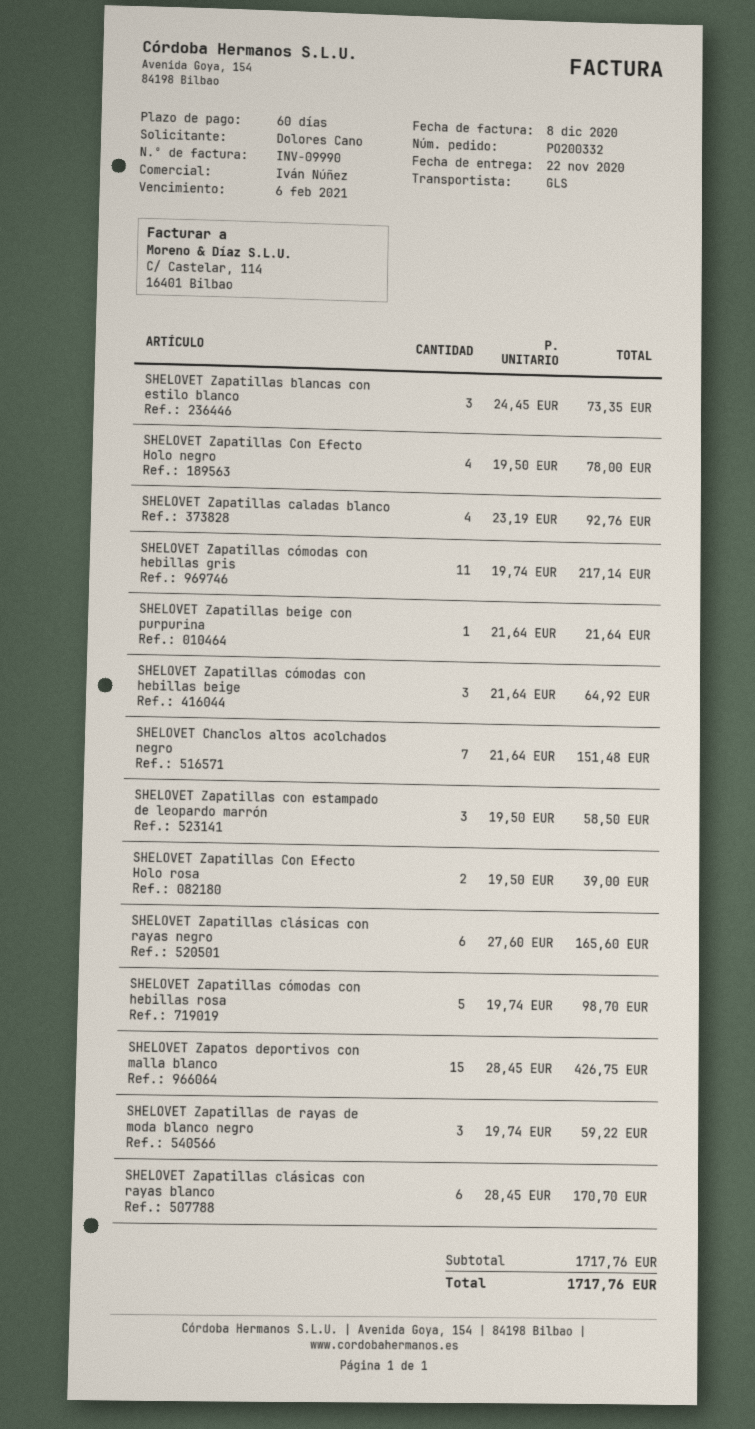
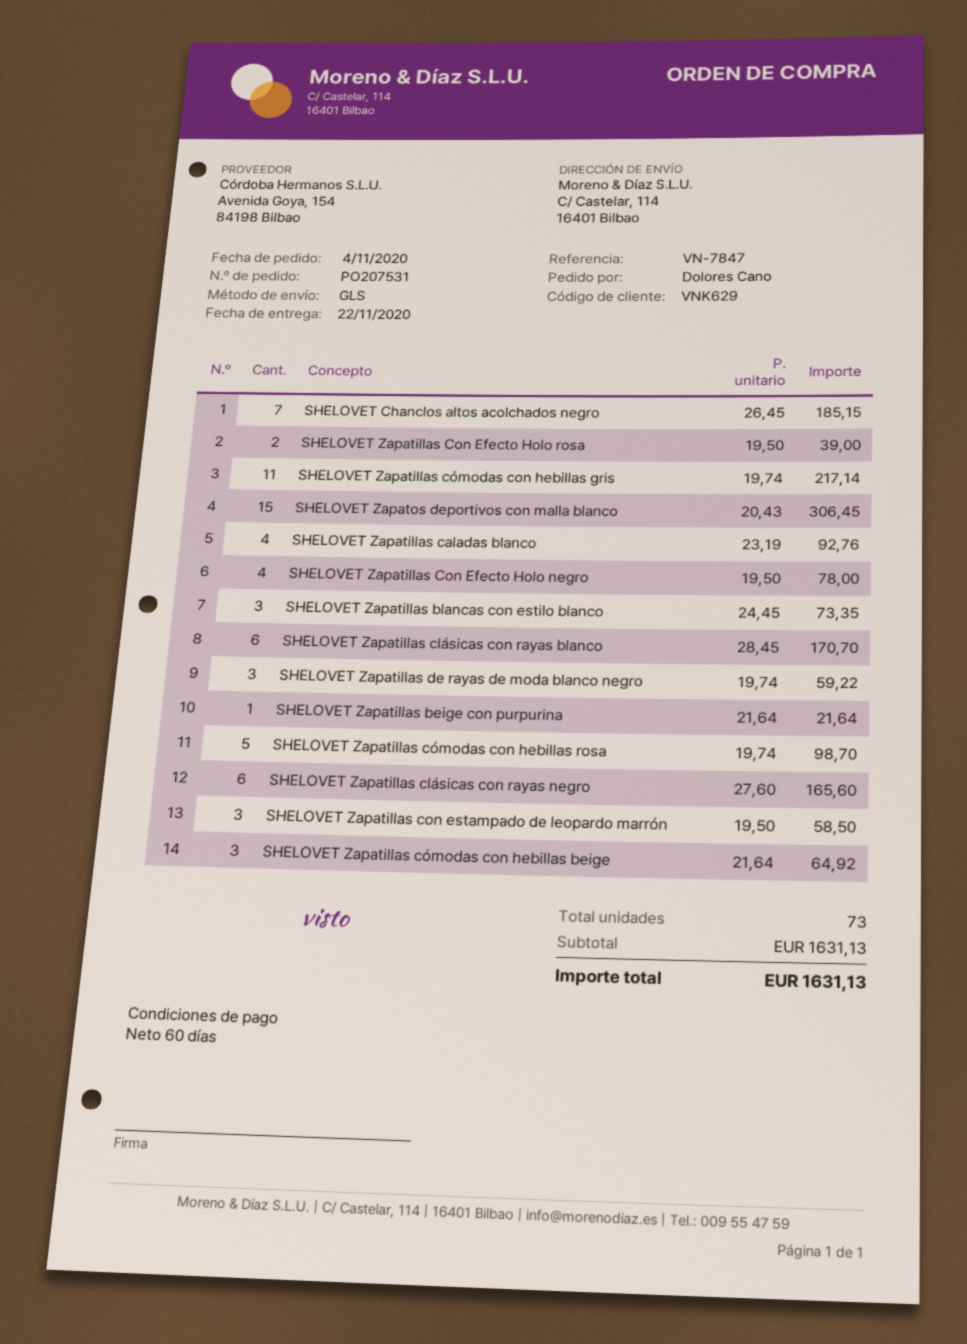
order number: PO200332 -> PO207531
SHELOVET Chanclos altos acolchados negro: 7 x 21.64 = 151.48 -> 7 x 26.45 = 185.15
SHELOVET Zapatos deportivos con malla blanco: 15 x 28.45 = 426.75 -> 15 x 20.43 = 306.45
subtotal: 1717.76 -> 1631.13
total: 1717.76 -> 1631.13

